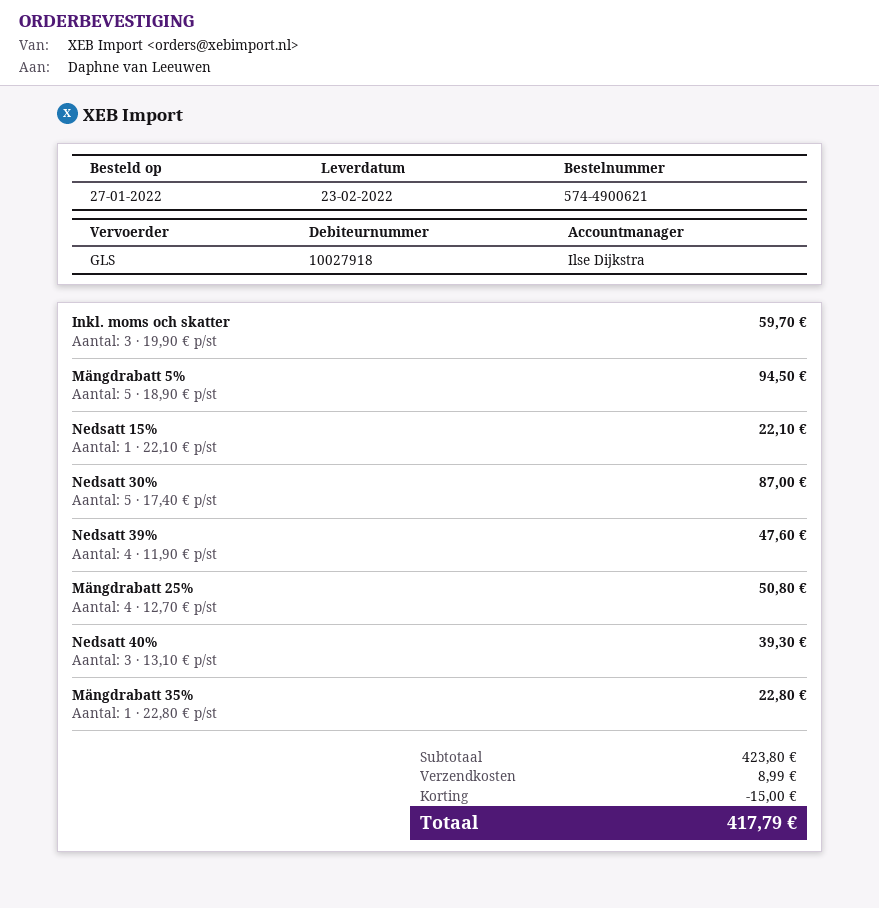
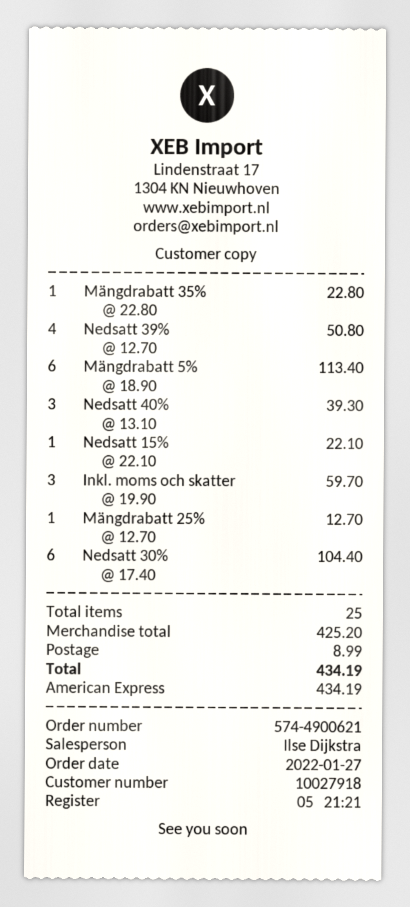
Mängdrabatt 5%: 5 x 18.90 = 94.50 -> 6 x 18.90 = 113.40
Nedsatt 30%: 5 x 17.40 = 87.00 -> 6 x 17.40 = 104.40
Nedsatt 39%: 4 x 11.90 = 47.60 -> 4 x 12.70 = 50.80
Mängdrabatt 25%: 4 x 12.70 = 50.80 -> 1 x 12.70 = 12.70
subtotal: 423.80 -> 425.20
discount: 15.00 -> none
total: 417.79 -> 434.19

